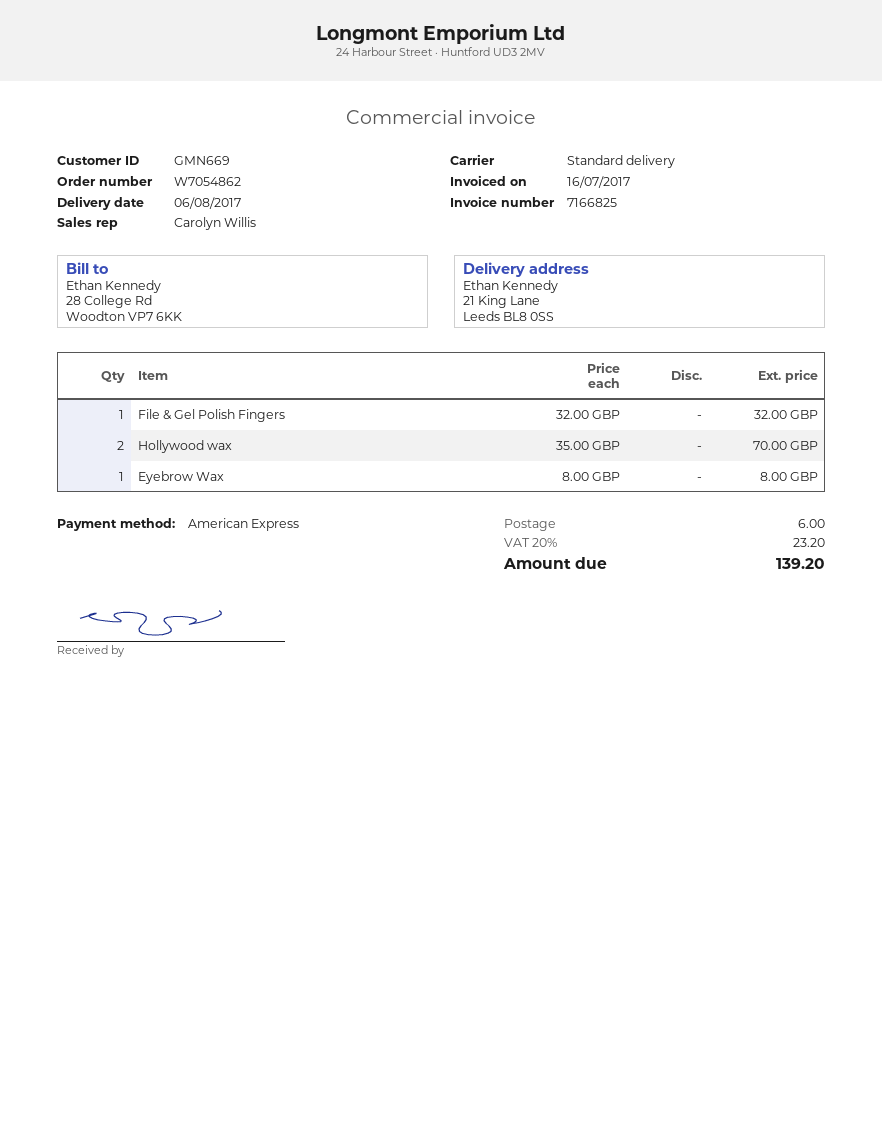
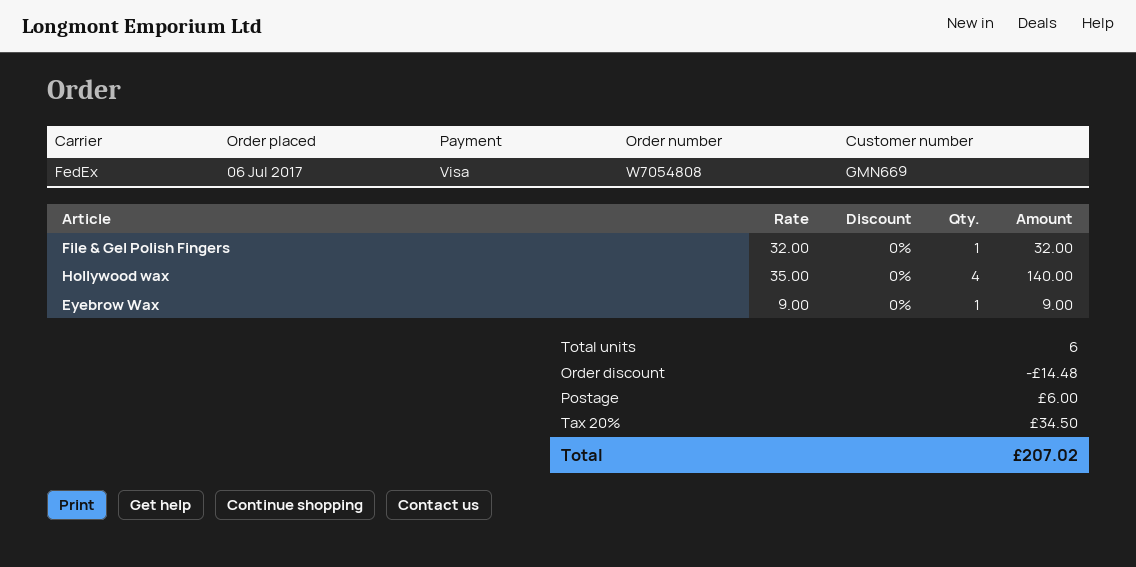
order number: W7054862 -> W7054808
payment method: American Express -> Visa
shipping method: standard -> FedEx
Hollywood wax: 2 x 35.00 = 70.00 -> 4 x 35.00 = 140.00
Eyebrow Wax: 1 x 8.00 = 8.00 -> 1 x 9.00 = 9.00
discount: none -> 14.48
tax: 20% = 23.20 -> 20% = 34.50
total: 139.20 -> 207.02

